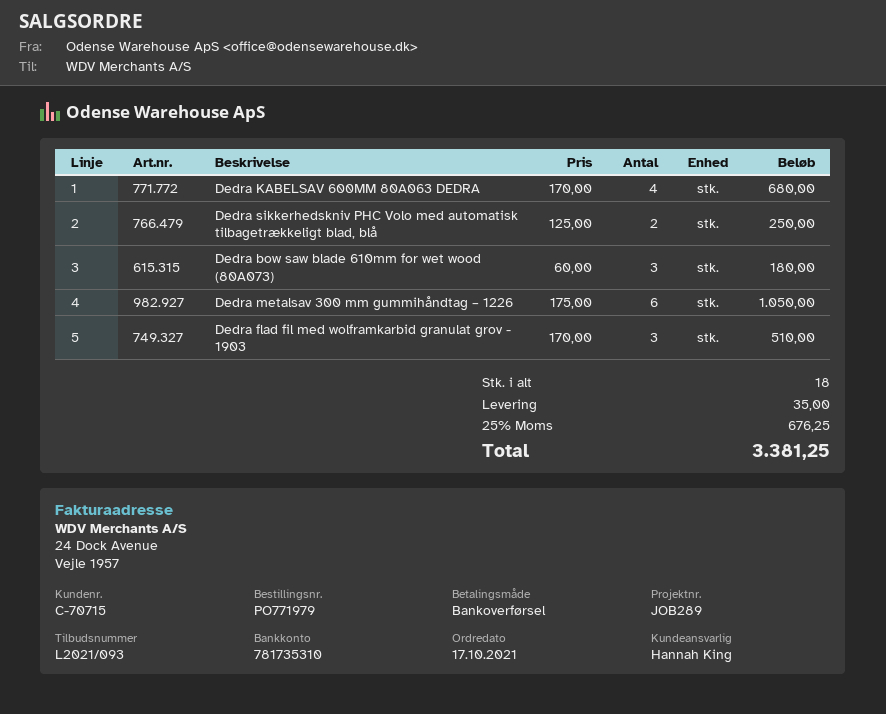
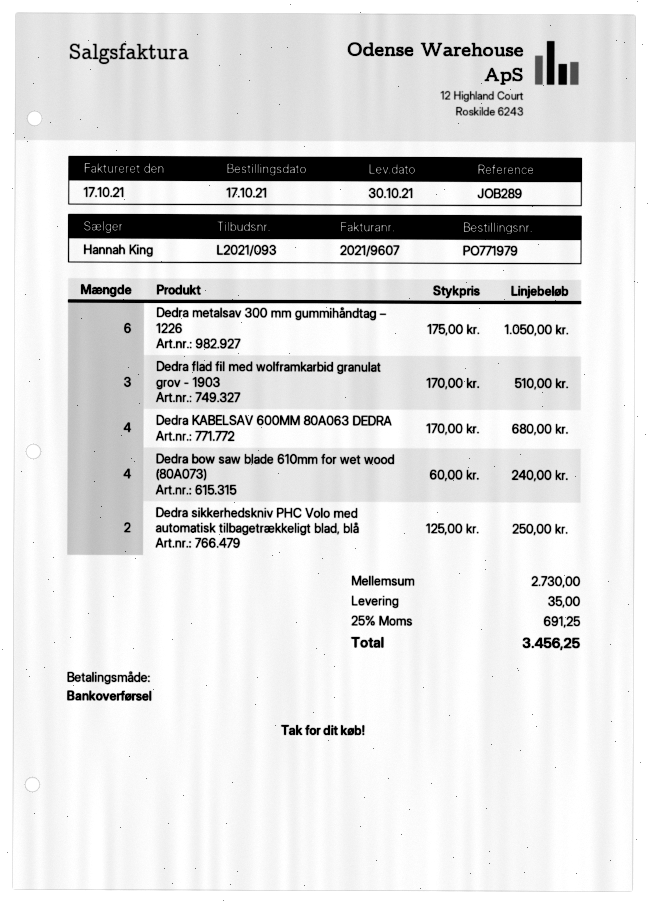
Dedra bow saw blade 610mm for wet wood (80A073): 3 x 60.00 = 180.00 -> 4 x 60.00 = 240.00
tax: 25% = 676.25 -> 25% = 691.25
total: 3381.25 -> 3456.25

